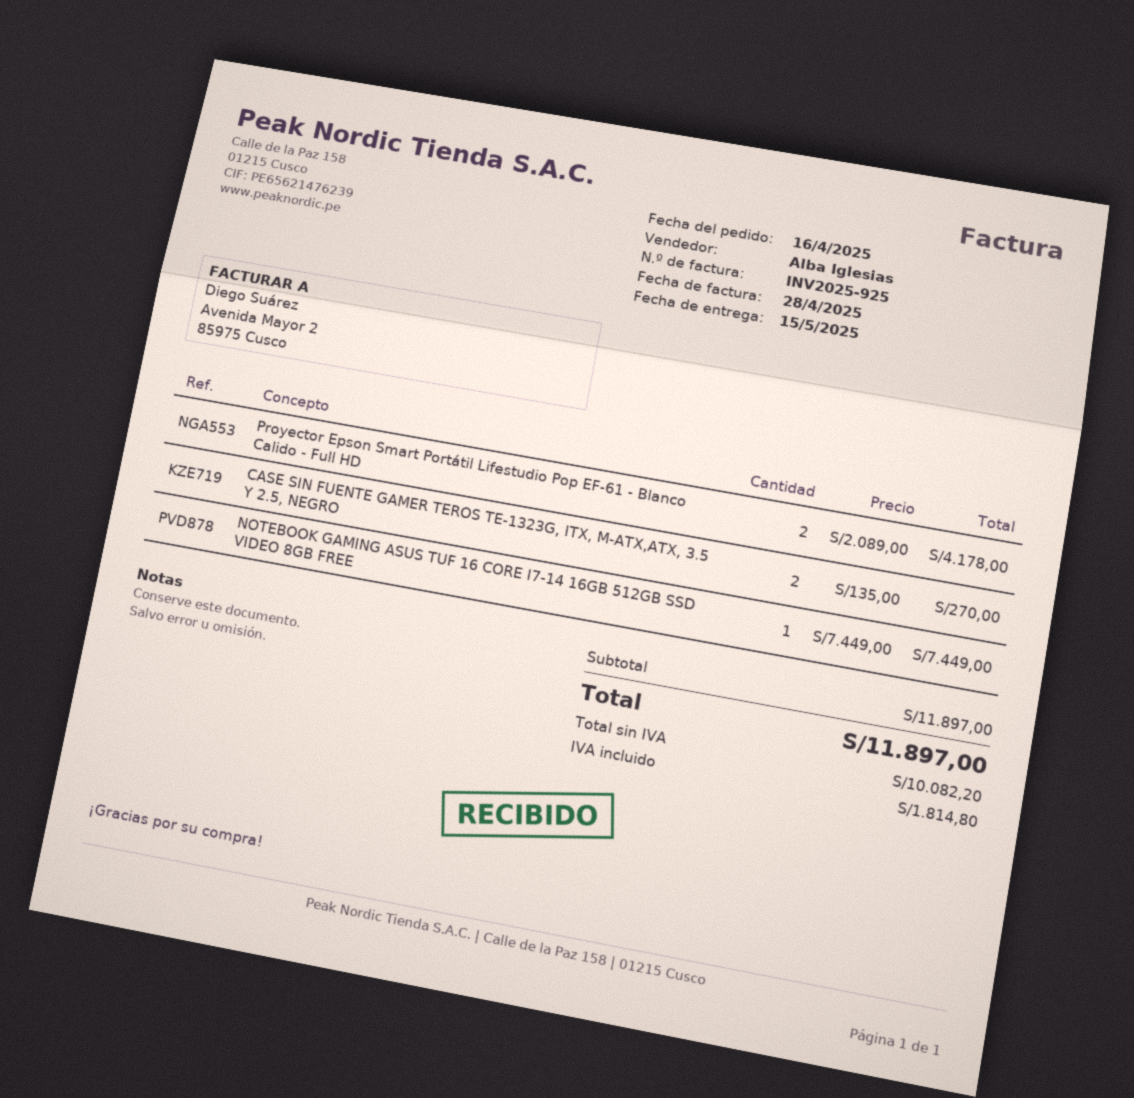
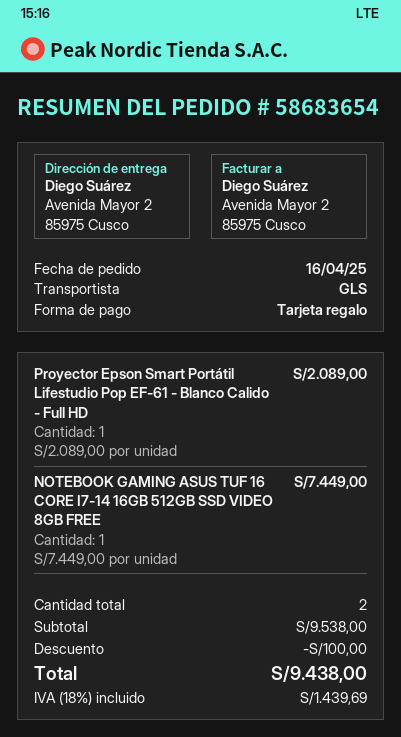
Proyector Epson Smart Portátil Lifestudio Pop EF-61 - Blanco Calido - Full HD: 2 x 2089.00 = 4178.00 -> 1 x 2089.00 = 2089.00
CASE SIN FUENTE GAMER TEROS TE-1323G, ITX, M-ATX,ATX, 3.5 Y 2.5, NEGRO: 2 x 135.00 = 270.00 -> none
subtotal: 11897.00 -> 9538.00
discount: none -> 100.00
tax: 1814.80 -> 1439.69
total: 11897.00 -> 9438.00

